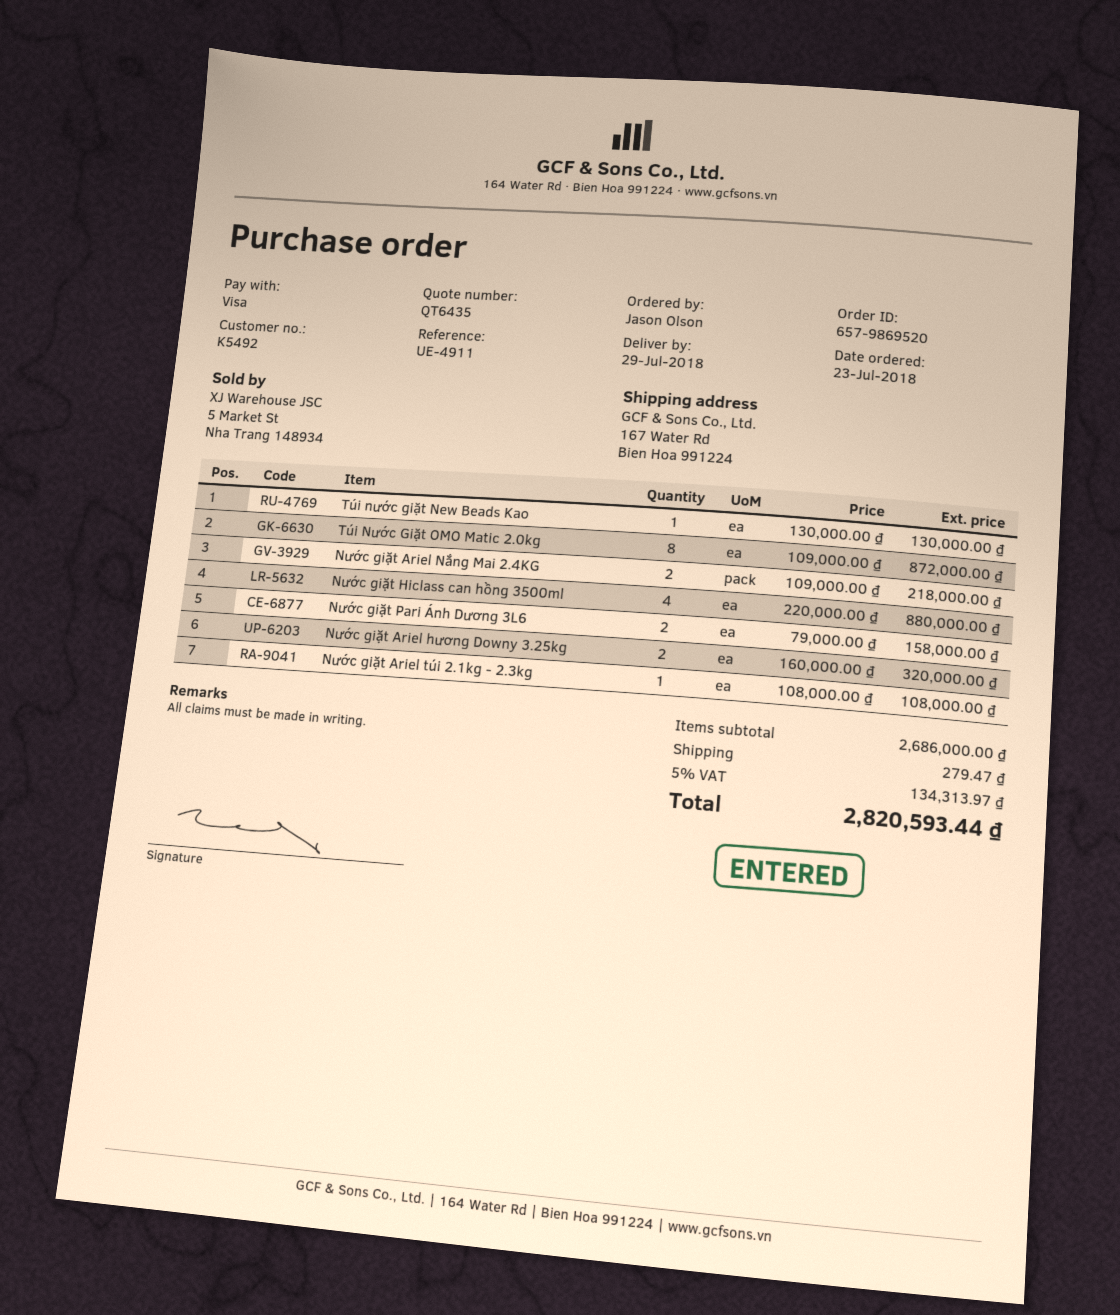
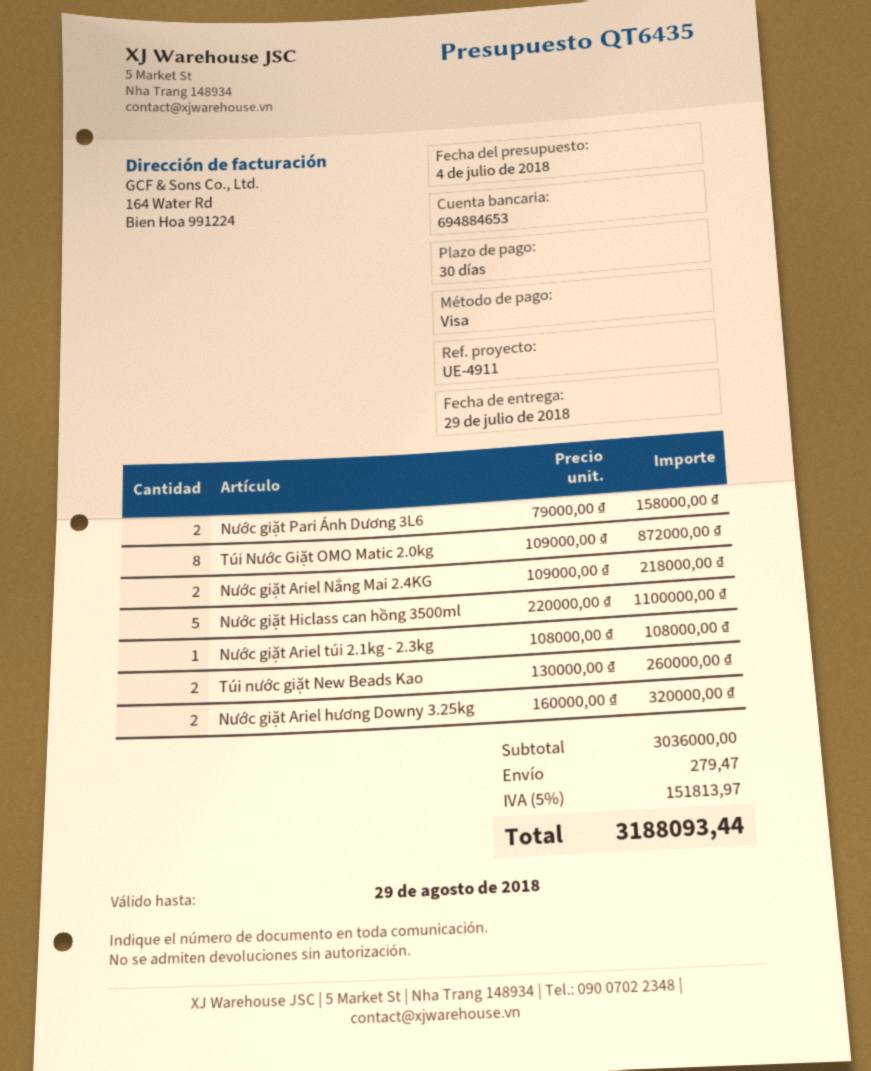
Túi nước giặt New Beads Kao: 1 x 130000.00 = 130000.00 -> 2 x 130000.00 = 260000.00
Nước giặt Hiclass can hồng 3500ml: 4 x 220000.00 = 880000.00 -> 5 x 220000.00 = 1100000.00
subtotal: 2686000.00 -> 3036000.00
tax: 5% = 134313.97 -> 5% = 151813.97
total: 2820593.44 -> 3188093.44

